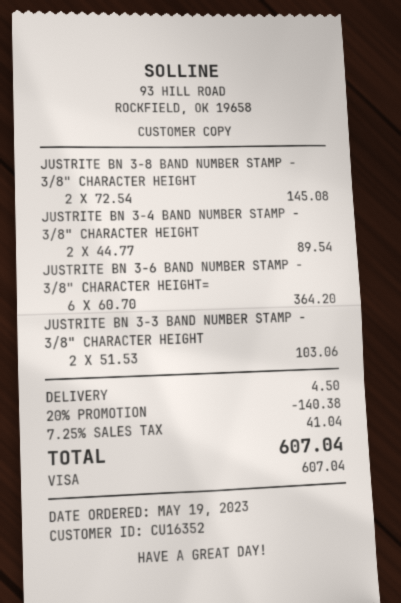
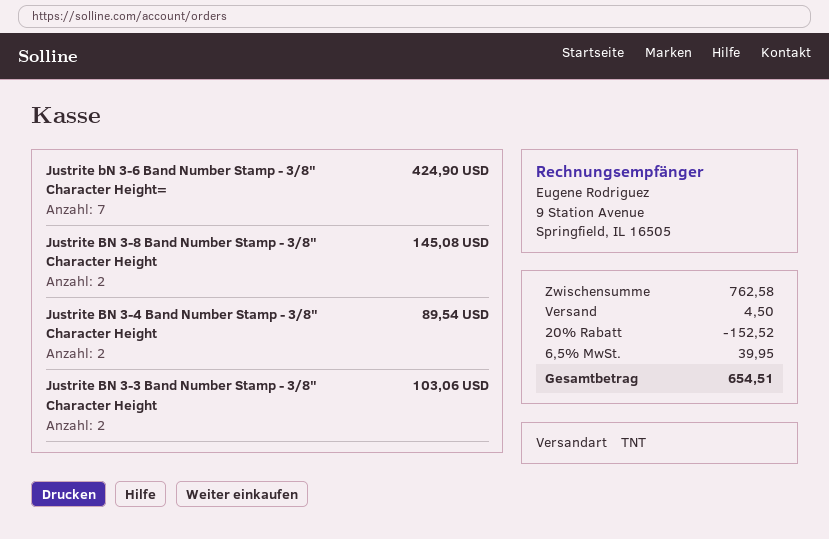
JUSTRITE BN 3-6 BAND NUMBER STAMP - 3/8" CHARACTER HEIGHT=: 6 for 364.20 -> 7 for 424.90
discount: 20% = 140.38 -> 20% = 152.52
tax: 7.25% = 41.04 -> 6.5% = 39.95
total: 607.04 -> 654.51

